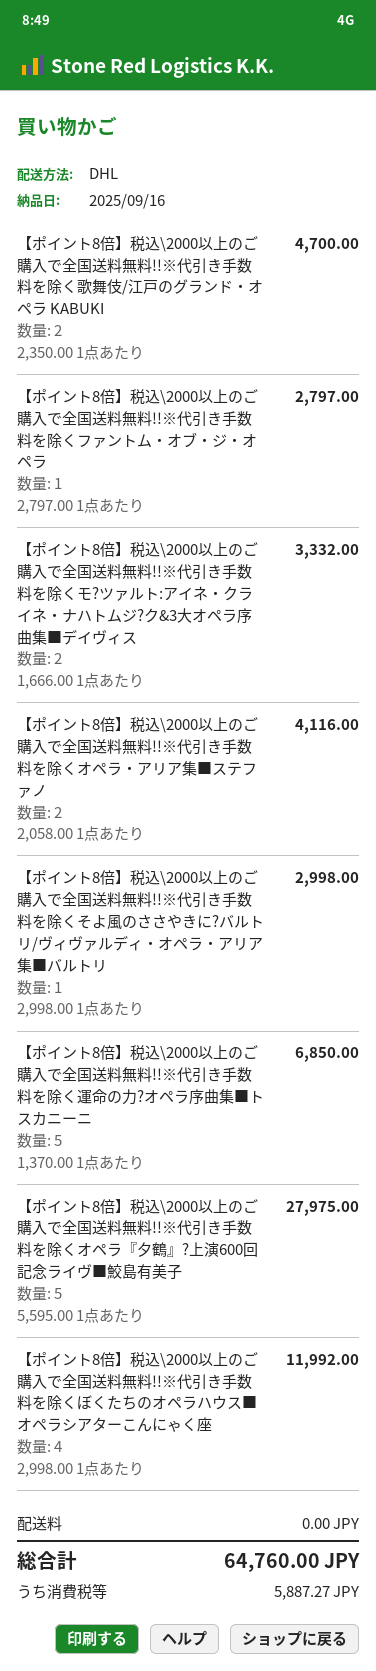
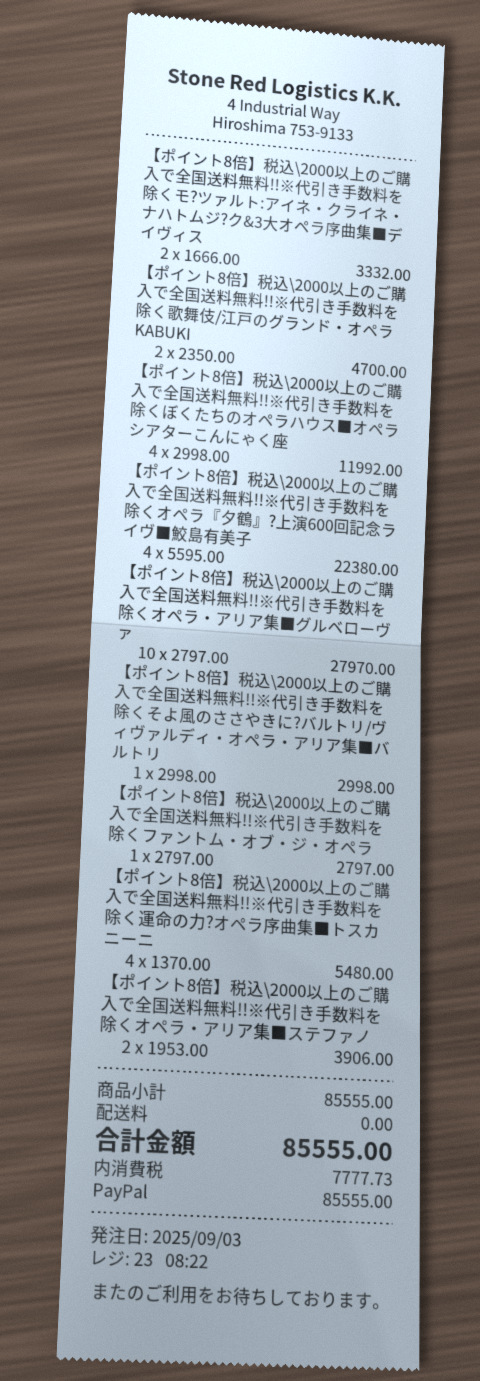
【ポイント8倍】税込\2000以上のご購入で全国送料無料!!※代引き手数料を除くオペラ・アリア集■ステファノ: 2 x 2058.00 = 4116.00 -> 2 x 1953.00 = 3906.00
【ポイント8倍】税込\2000以上のご購入で全国送料無料!!※代引き手数料を除く運命の力?オペラ序曲集■トスカニーニ: 5 x 1370.00 = 6850.00 -> 4 x 1370.00 = 5480.00
【ポイント8倍】税込\2000以上のご購入で全国送料無料!!※代引き手数料を除くオペラ『夕鶴』?上演600回記念ライヴ■鮫島有美子: 5 x 5595.00 = 27975.00 -> 4 x 5595.00 = 22380.00
【ポイント8倍】税込\2000以上のご購入で全国送料無料!!※代引き手数料を除くオペラ・アリア集■グルベローヴァ: none -> 10 x 2797.00 = 27970.00
tax: 5887.27 -> 7777.73
total: 64760.00 -> 85555.00

